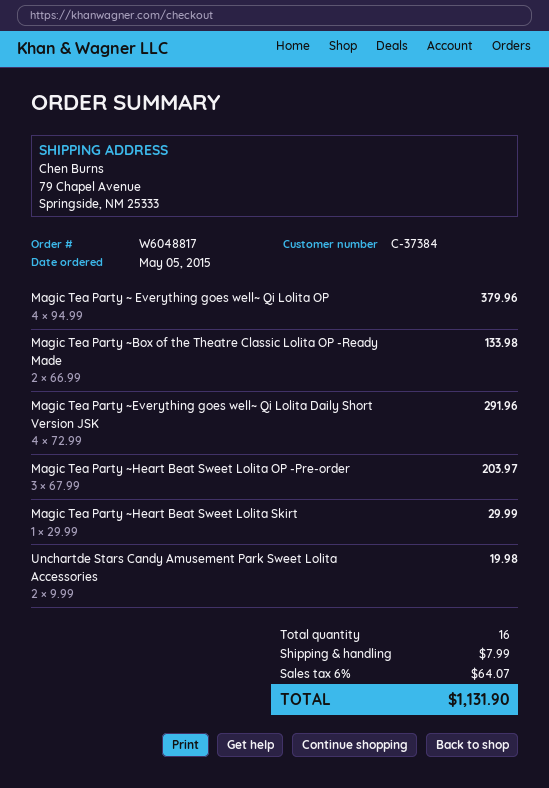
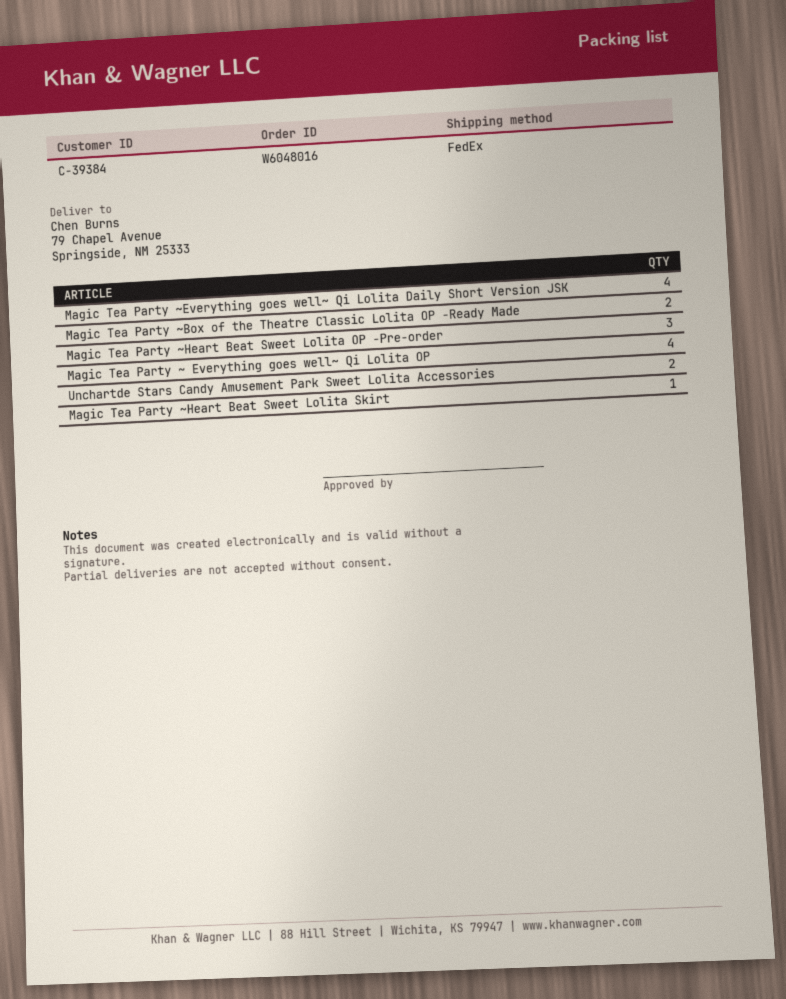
order number: W6048817 -> W6048016
customer number: C-37384 -> C-39384

